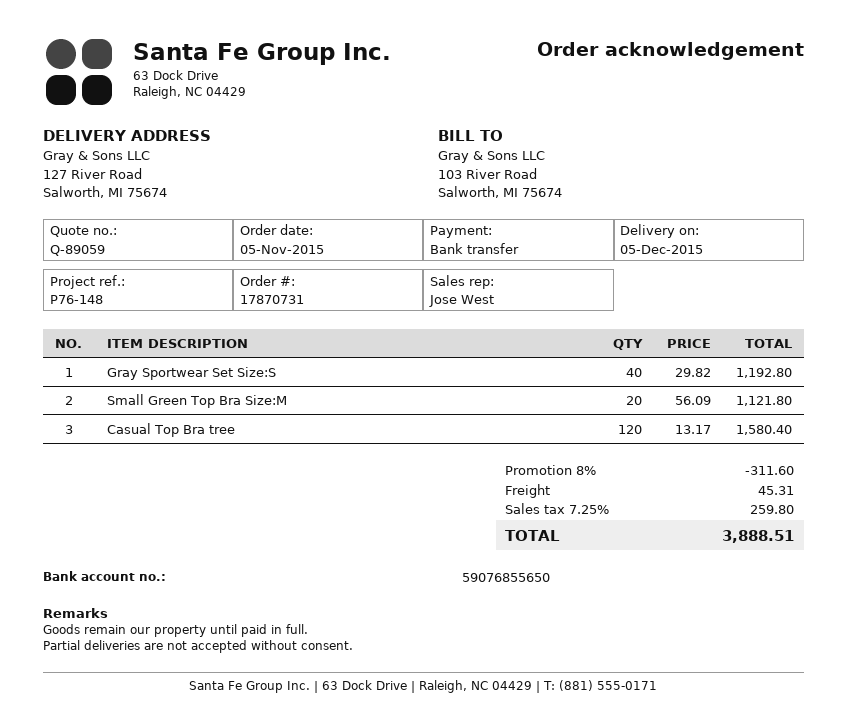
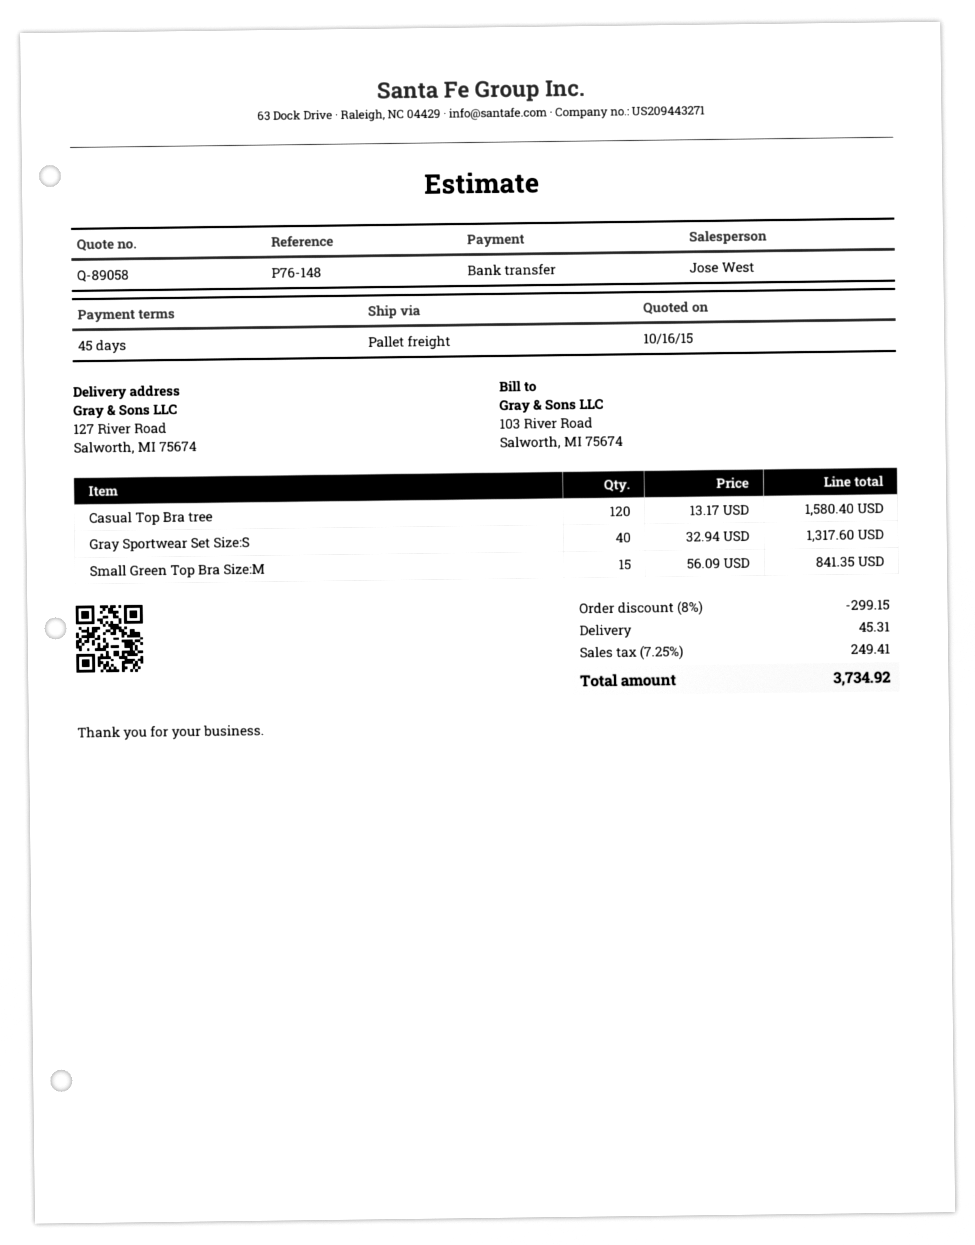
quote number: Q-89059 -> Q-89058
Gray Sportwear Set Size:S: 40 x 29.82 = 1192.80 -> 40 x 32.94 = 1317.60
Small Green Top Bra Size:M: 20 x 56.09 = 1121.80 -> 15 x 56.09 = 841.35
discount: 8% = 311.60 -> 8% = 299.15
tax: 7.25% = 259.80 -> 7.25% = 249.41
total: 3888.51 -> 3734.92

